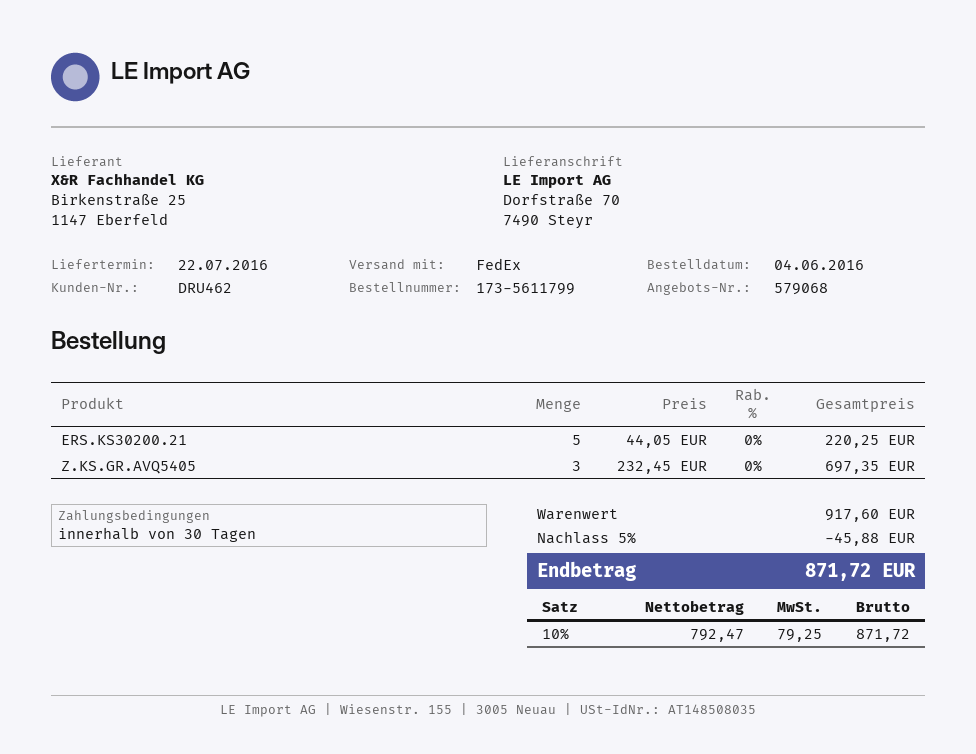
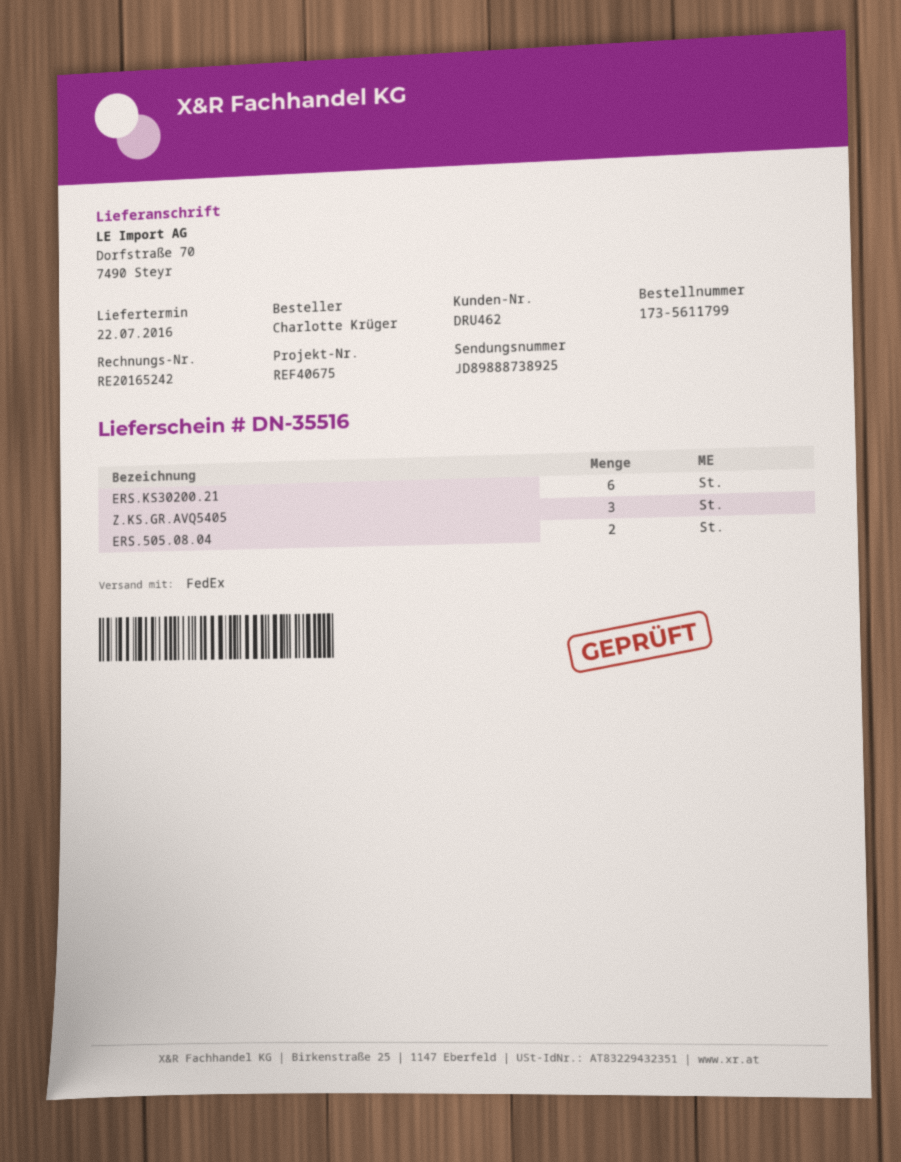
ERS.KS30200.21: 5 -> 6
ERS.505.08.04: none -> 2

